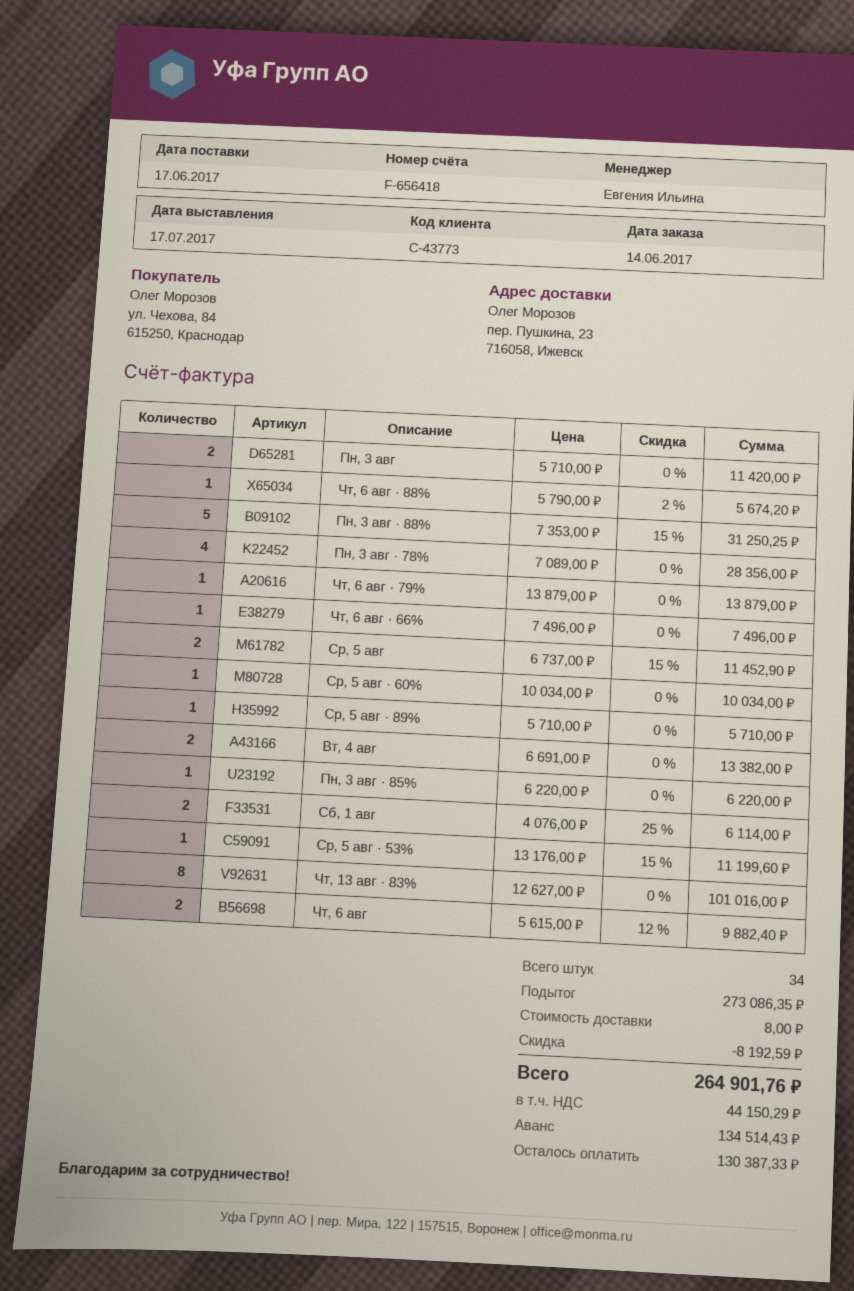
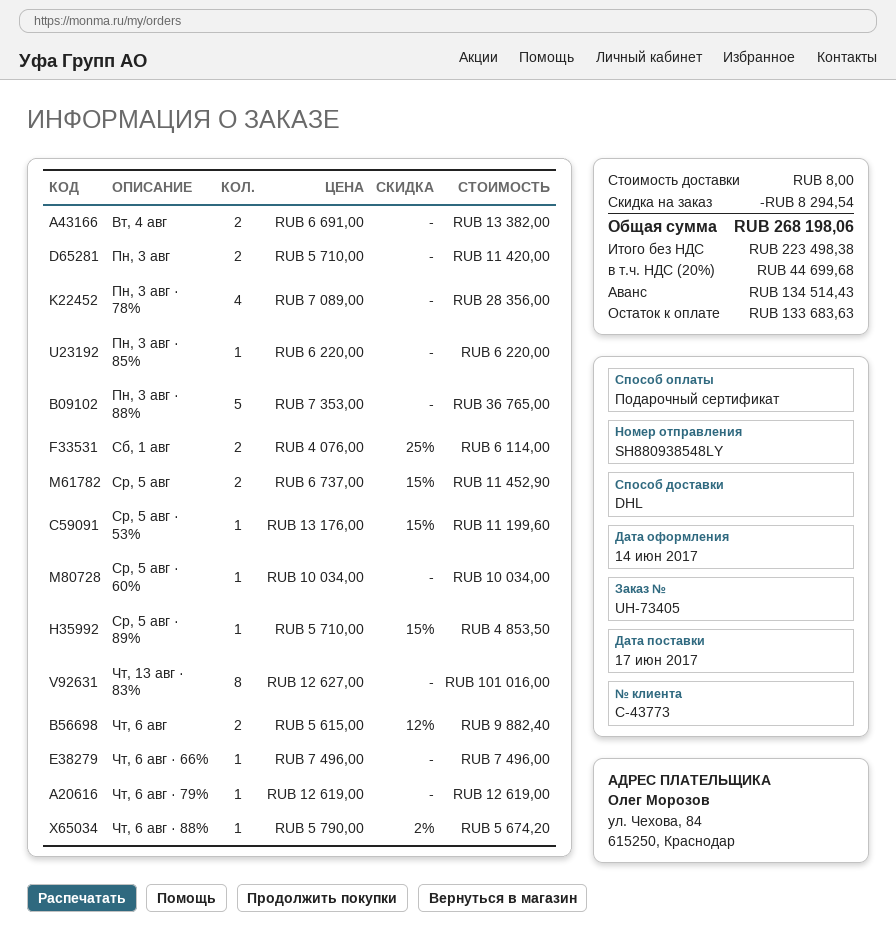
Пн, 3 авг · 88%: 5 x 7353.00 - 15% = 31250.25 -> 5 x 7353.00 = 36765.00
Чт, 6 авг · 79%: 1 x 13879.00 = 13879.00 -> 1 x 12619.00 = 12619.00
Ср, 5 авг · 89%: 1 x 5710.00 = 5710.00 -> 1 x 5710.00 - 15% = 4853.50
discount: 8192.59 -> 8294.54
tax: 44150.29 -> 44699.68
total: 264901.76 -> 268198.06
balance: 130387.33 -> 133683.63

